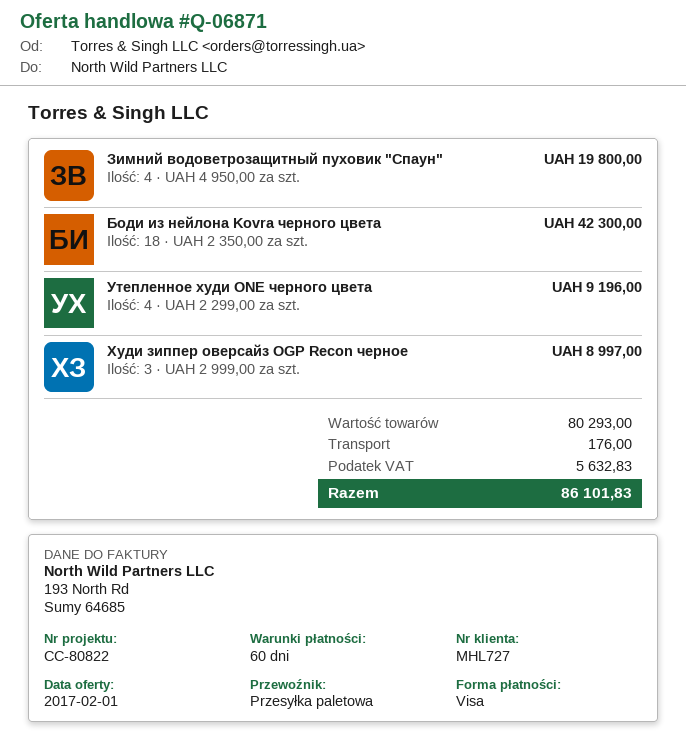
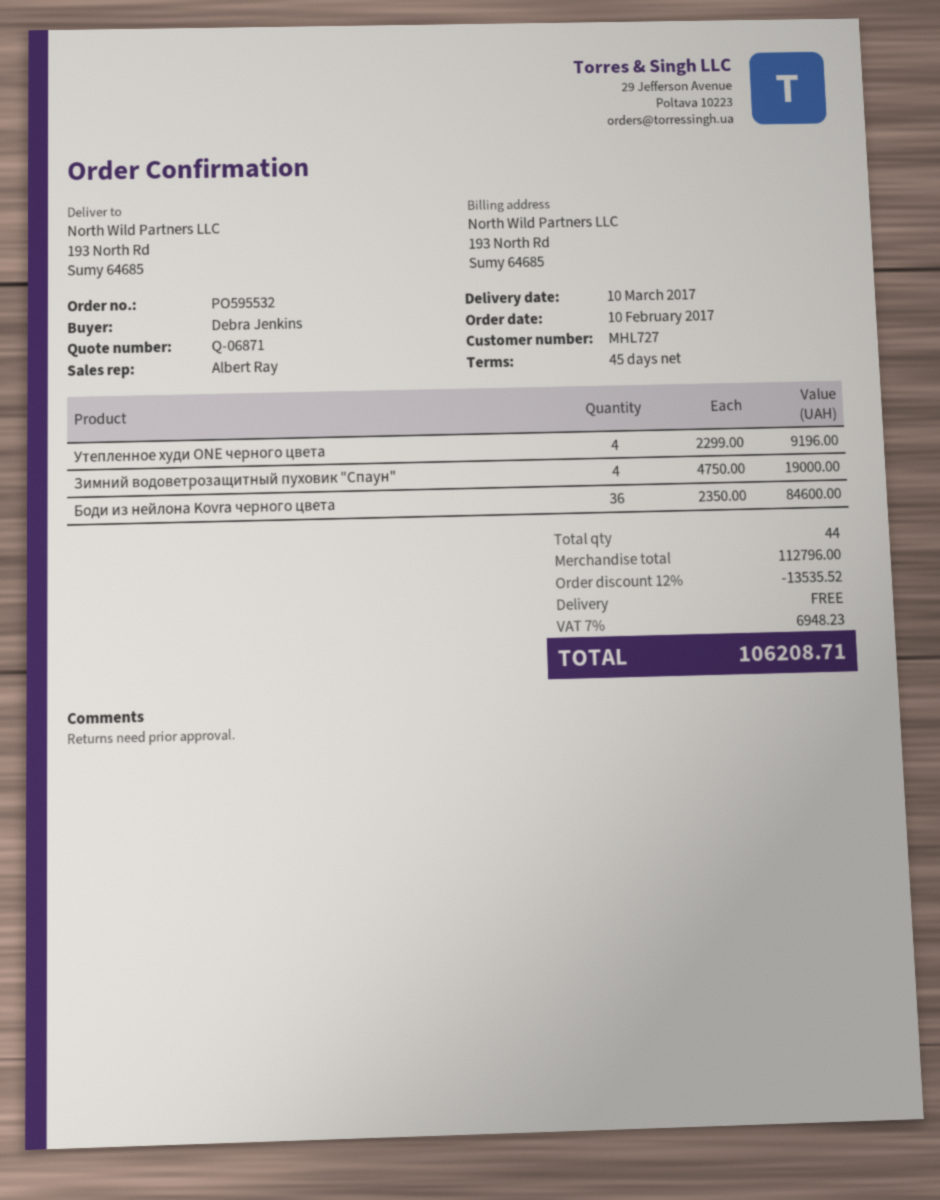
payment terms: 60 days -> 45 days
Зимний водоветрозащитный пуховик "Спаун": 4 x 4950.00 = 19800.00 -> 4 x 4750.00 = 19000.00
Боди из нейлона Kovra черного цвета: 18 x 2350.00 = 42300.00 -> 36 x 2350.00 = 84600.00
Худи зиппер оверсайз OGP Recon черное: 3 x 2999.00 = 8997.00 -> none
subtotal: 80293.00 -> 112796.00
discount: none -> 12% = 13535.52
shipping: 176.00 -> 0.00
tax: 5632.83 -> 6948.23
total: 86101.83 -> 106208.71

